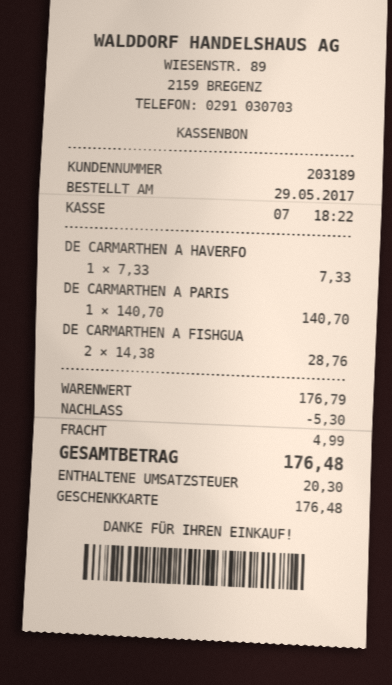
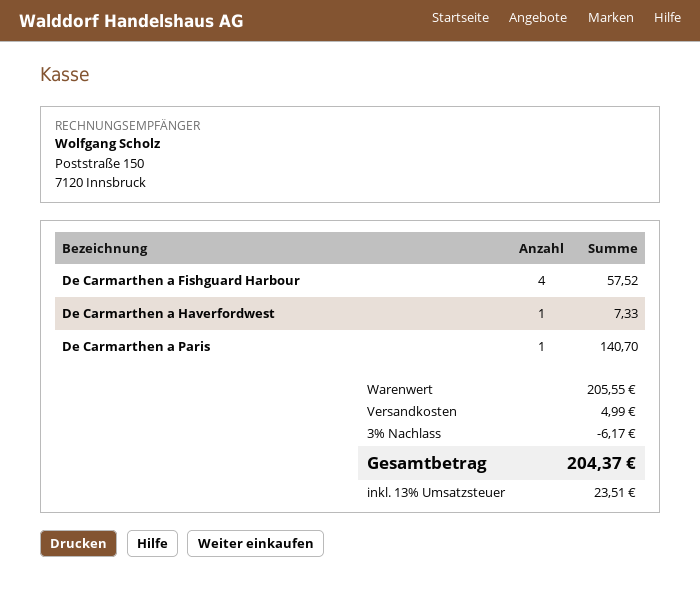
DE CARMARTHEN A FISHGUA: 2 for 28.76 -> 4 for 57.52
subtotal: 176.79 -> 205.55
discount: 5.30 -> 6.17
tax: 20.30 -> 23.51
total: 176.48 -> 204.37

